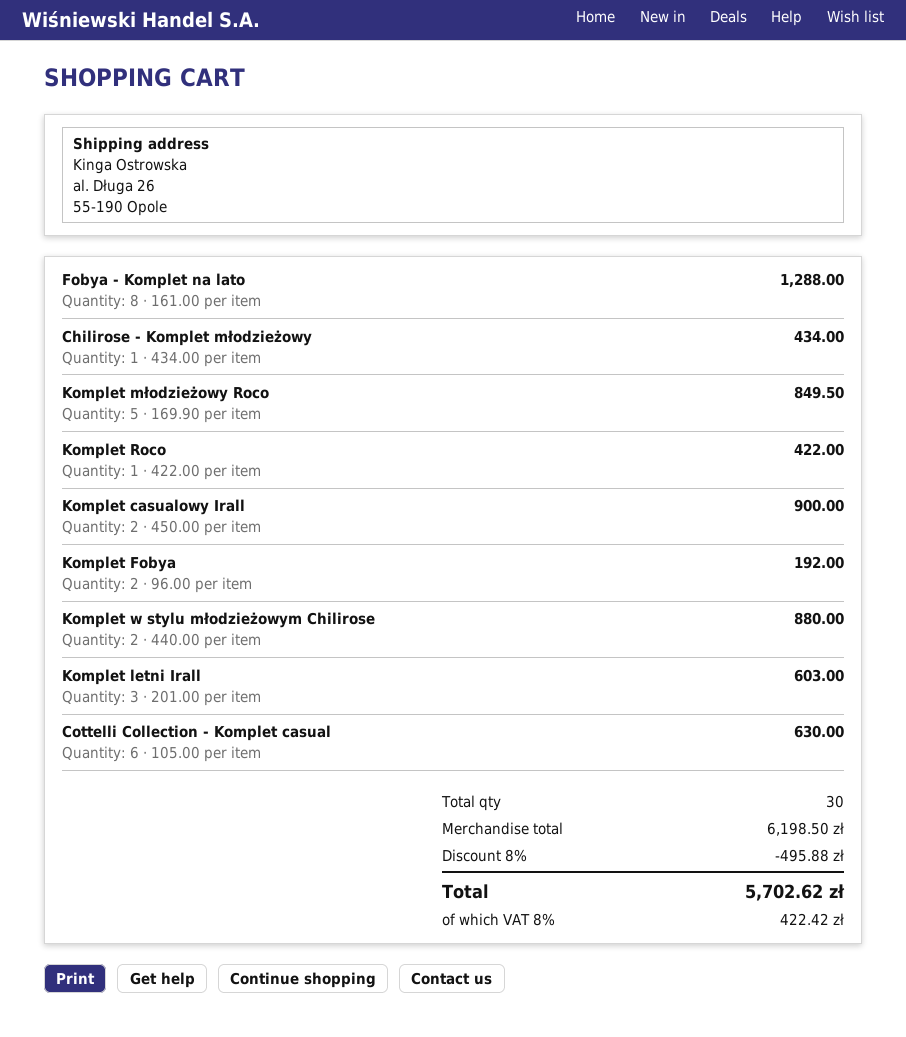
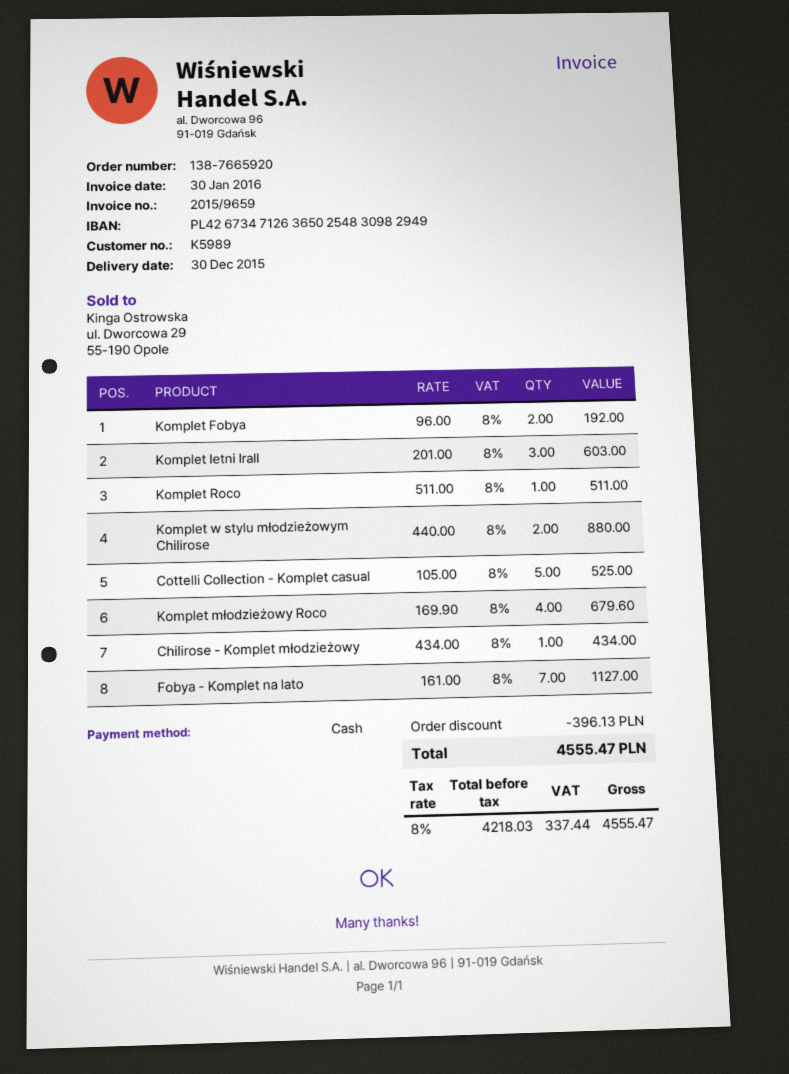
Fobya - Komplet na lato: 8 x 161.00 = 1288.00 -> 7 x 161.00 = 1127.00
Komplet młodzieżowy Roco: 5 x 169.90 = 849.50 -> 4 x 169.90 = 679.60
Komplet Roco: 1 x 422.00 = 422.00 -> 1 x 511.00 = 511.00
Komplet casualowy Irall: 2 x 450.00 = 900.00 -> none
Cottelli Collection - Komplet casual: 6 x 105.00 = 630.00 -> 5 x 105.00 = 525.00
discount: 495.88 -> 396.13
tax: 8% = 422.42 -> 8% = 337.44
total: 5702.62 -> 4555.47

